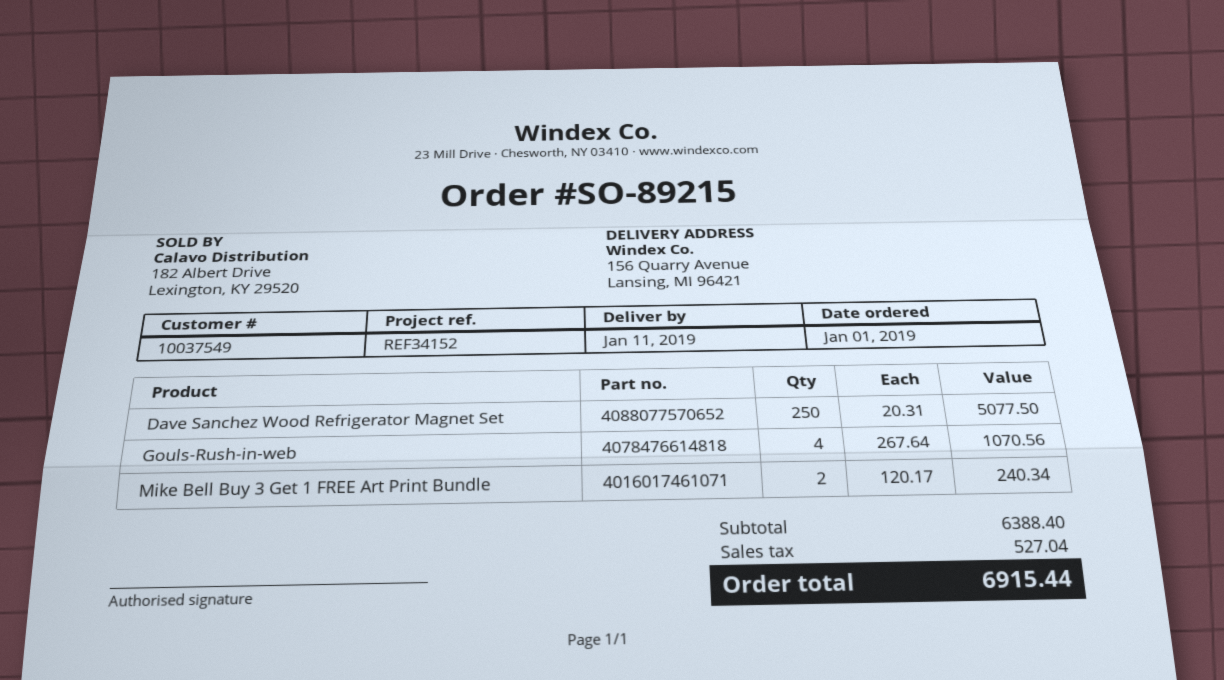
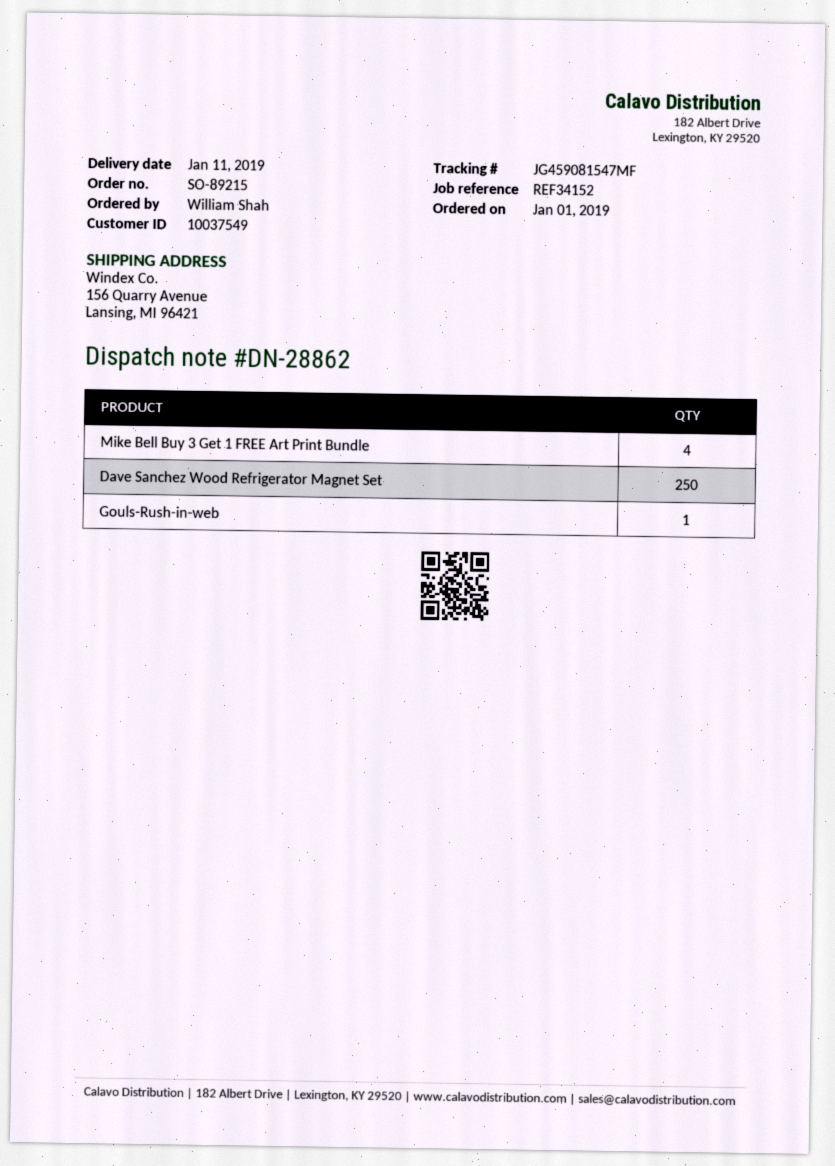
Gouls-Rush-in-web: 4 -> 1
Mike Bell Buy 3 Get 1 FREE Art Print Bundle: 2 -> 4

